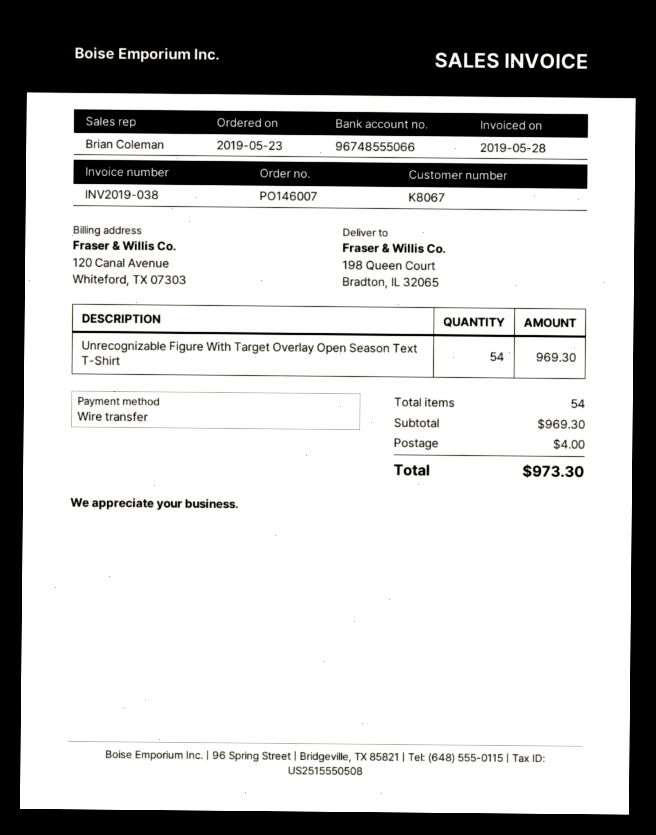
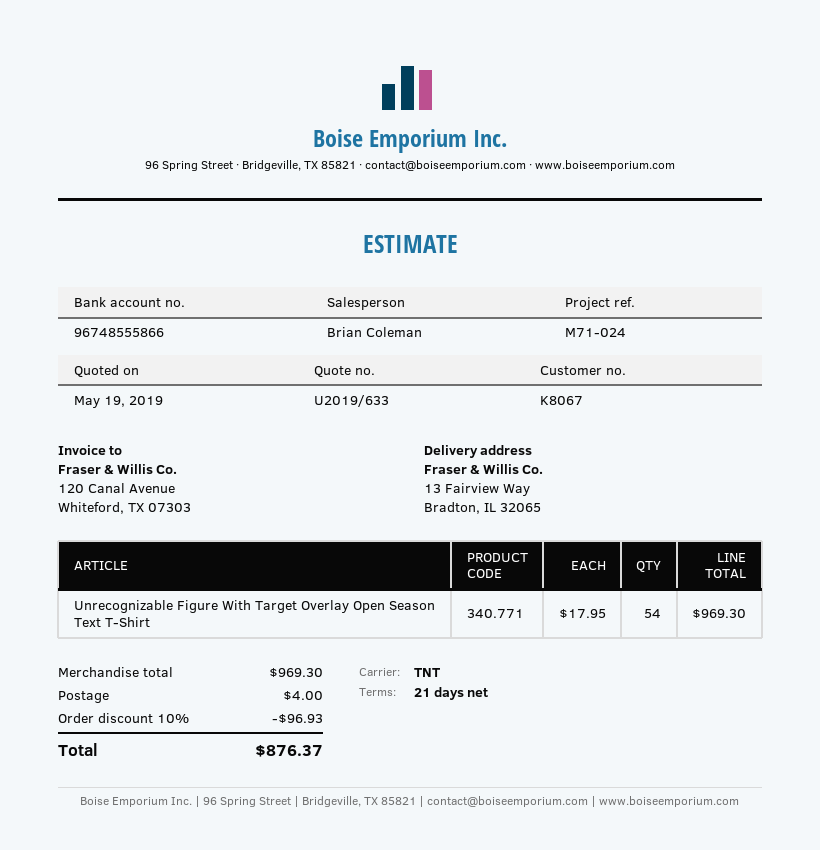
bank account: 96748555066 -> 96748555866
ship to: 198 Queen Court, Bradton, IL 32065 -> 13 Fairview Way, Bradton, IL 32065
discount: none -> 10% = 96.93
total: 973.30 -> 876.37

